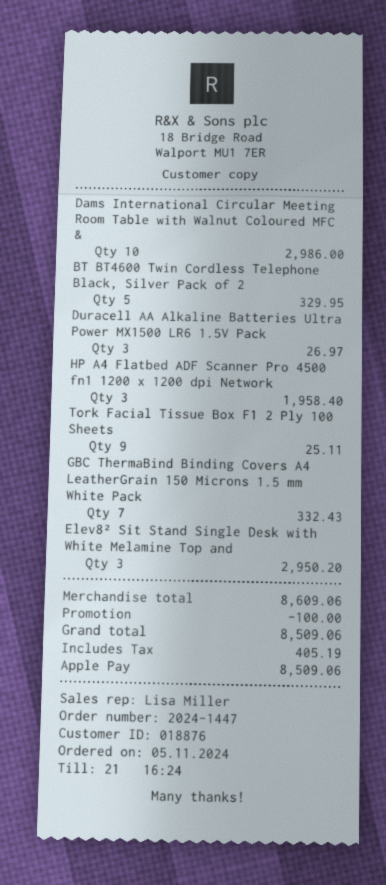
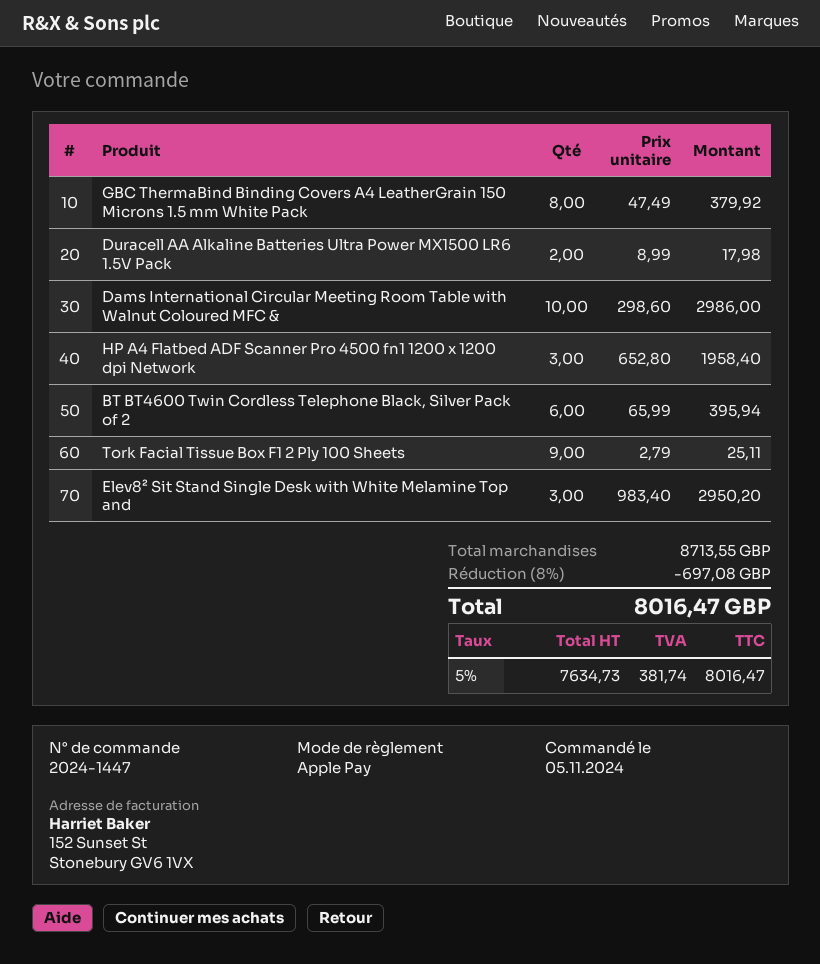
BT BT4600 Twin Cordless Telephone Black, Silver Pack of 2: 5 for 329.95 -> 6 for 395.94
Duracell AA Alkaline Batteries Ultra Power MX1500 LR6 1.5V Pack: 3 for 26.97 -> 2 for 17.98
GBC ThermaBind Binding Covers A4 LeatherGrain 150 Microns 1.5 mm White Pack: 7 for 332.43 -> 8 for 379.92
subtotal: 8609.06 -> 8713.55
discount: 100.00 -> 697.08
tax: 405.19 -> 381.74
total: 8509.06 -> 8016.47

